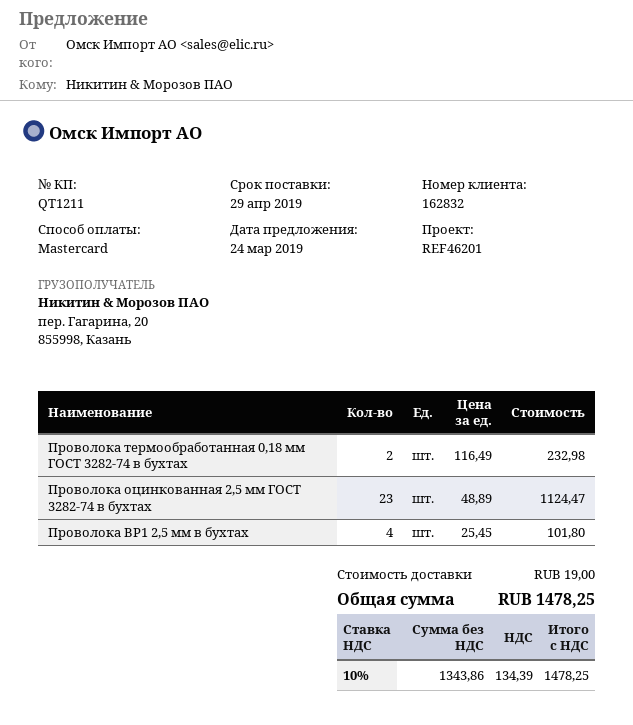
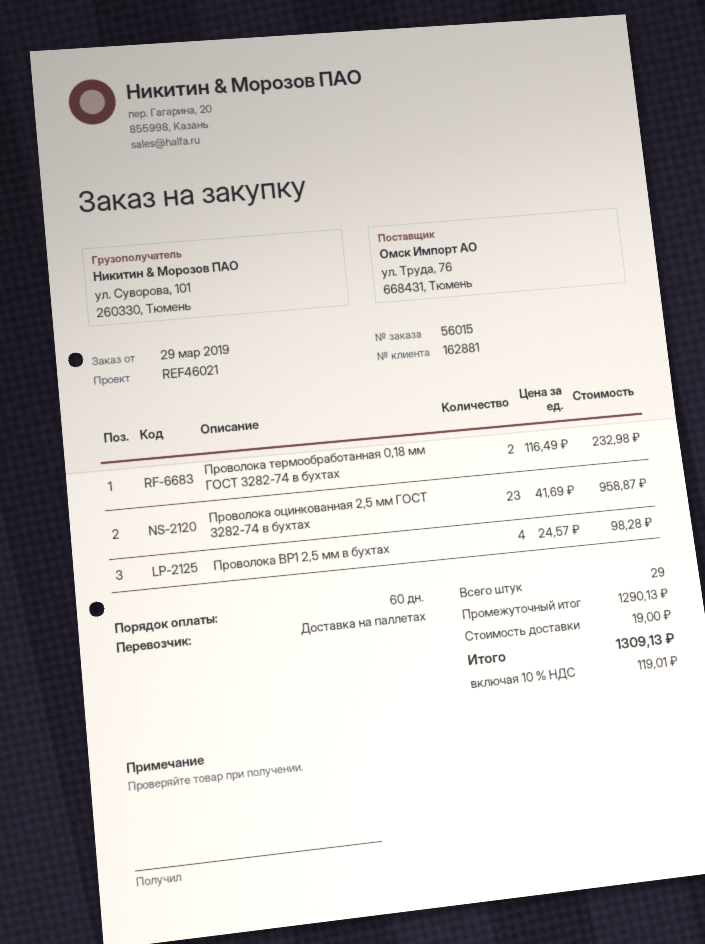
customer number: 162832 -> 162881
reference: REF46201 -> REF46021
ship to: пер. Гагарина, 20, 855998, Казань -> ул. Суворова, 101, 260330, Тюмень
Проволока оцинкованная 2,5 мм ГОСТ 3282-74 в бухтах: 23 x 48.89 = 1124.47 -> 23 x 41.69 = 958.87
Проволока ВР1 2,5 мм в бухтах: 4 x 25.45 = 101.80 -> 4 x 24.57 = 98.28
tax: 10% = 134.39 -> 10% = 119.01
total: 1478.25 -> 1309.13

